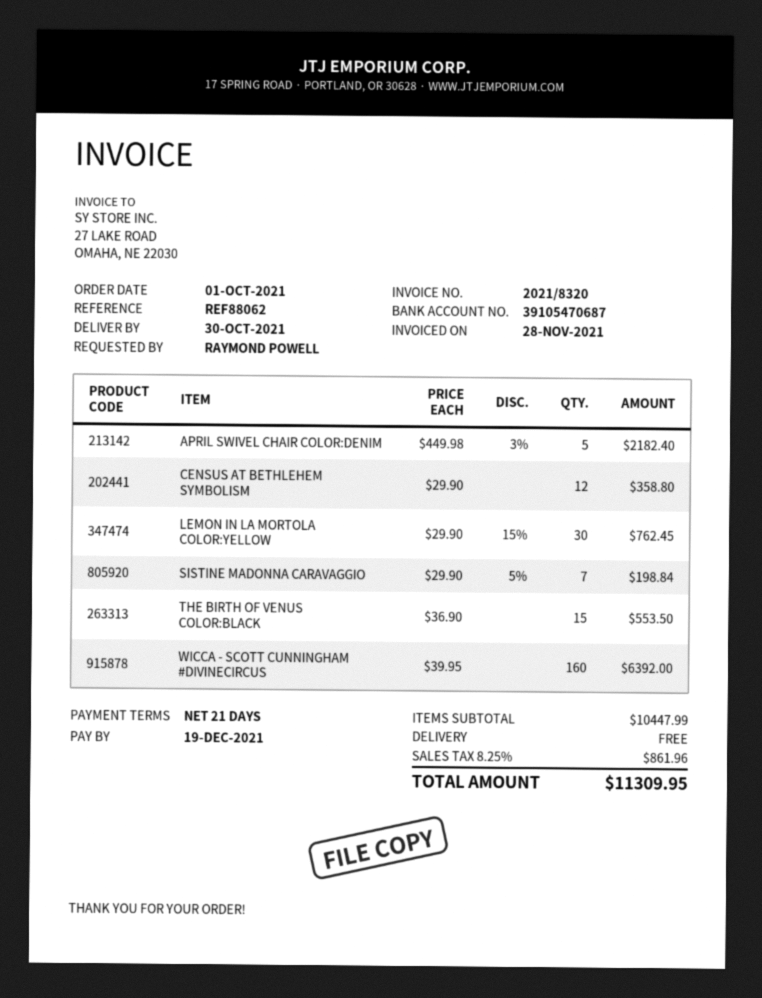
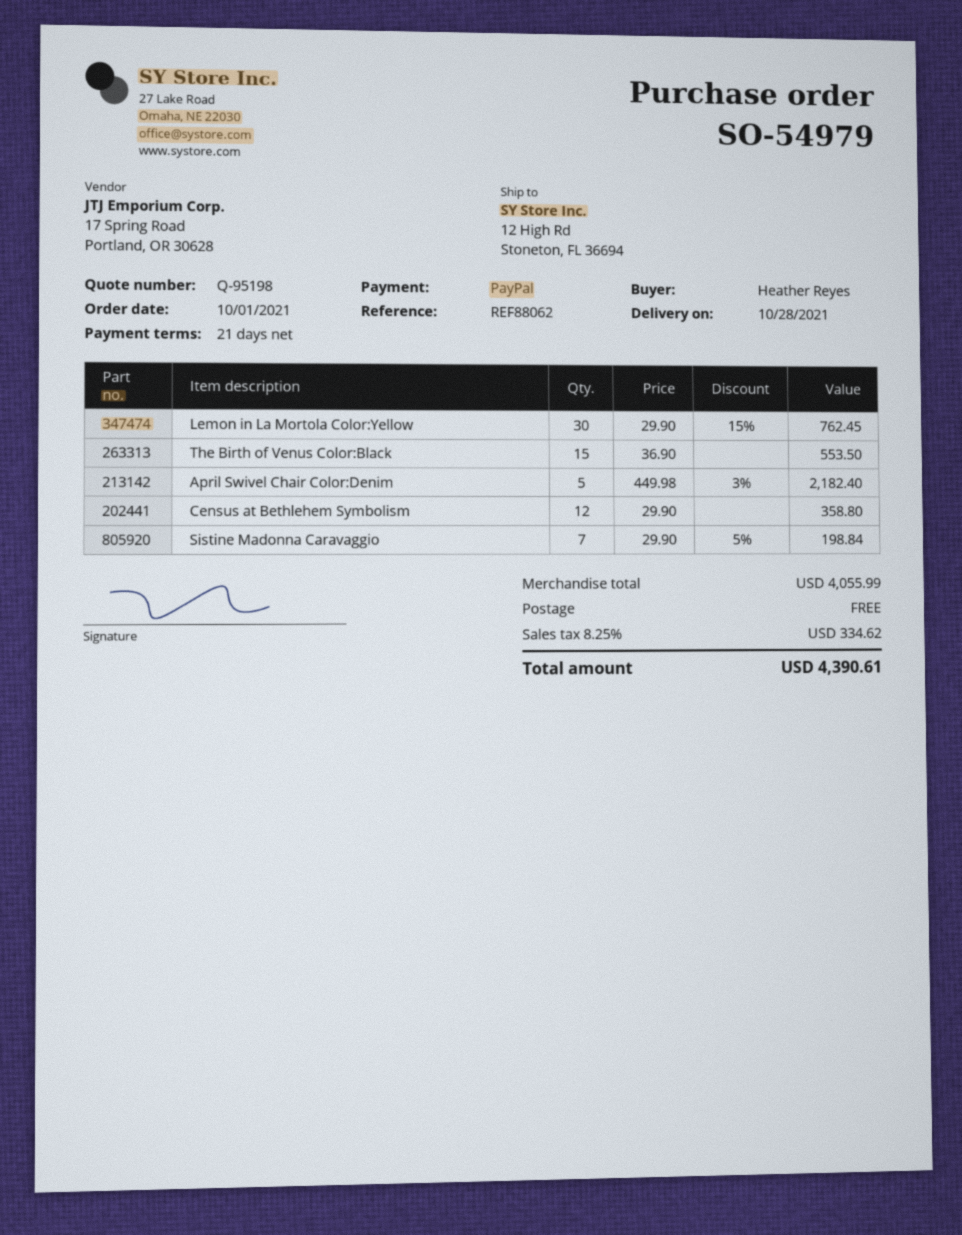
delivery date: 2021-10-30 -> 2021-10-28
ordered by: RAYMOND POWELL -> Heather Reyes
WICCA - SCOTT CUNNINGHAM #DIVINECIRCUS: 160 x 39.95 = 6392.00 -> none
subtotal: 10447.99 -> 4055.99
tax: 8.25% = 861.96 -> 8.25% = 334.62
total: 11309.95 -> 4390.61

